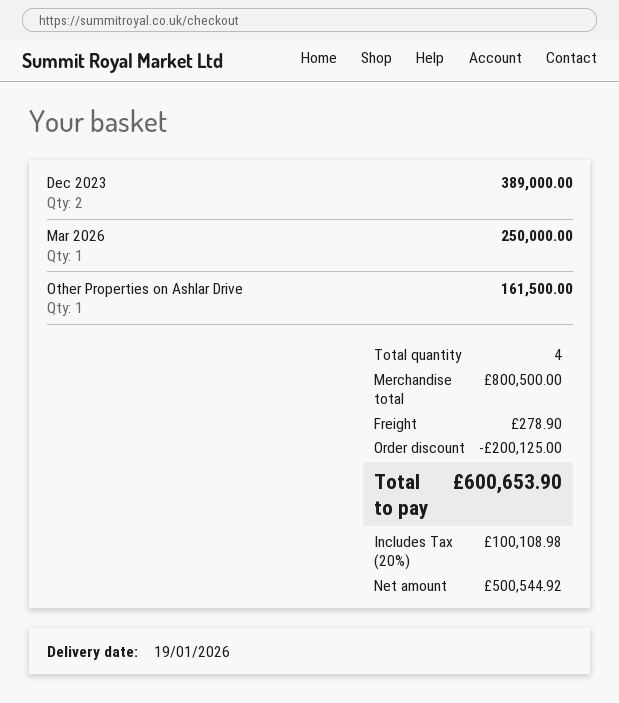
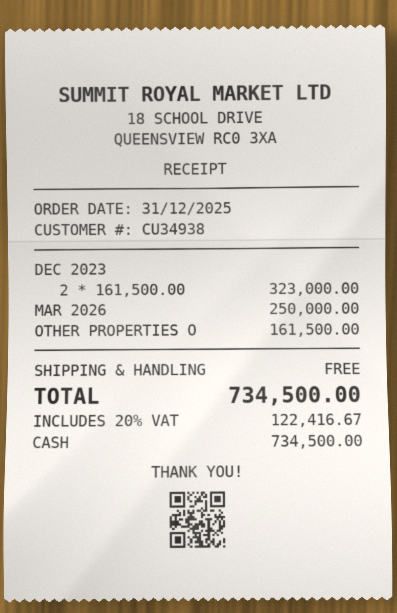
Dec 2023: 2 for 389000.00 -> 2 for 323000.00
discount: 200125.00 -> none
shipping: 278.90 -> 0.00
tax: 20% = 100108.98 -> 20% = 122416.67
total: 600653.90 -> 734500.00

